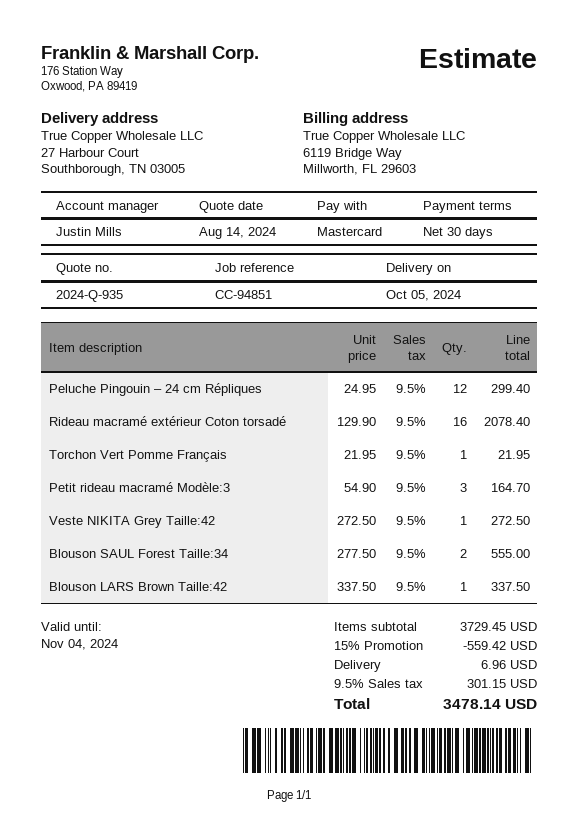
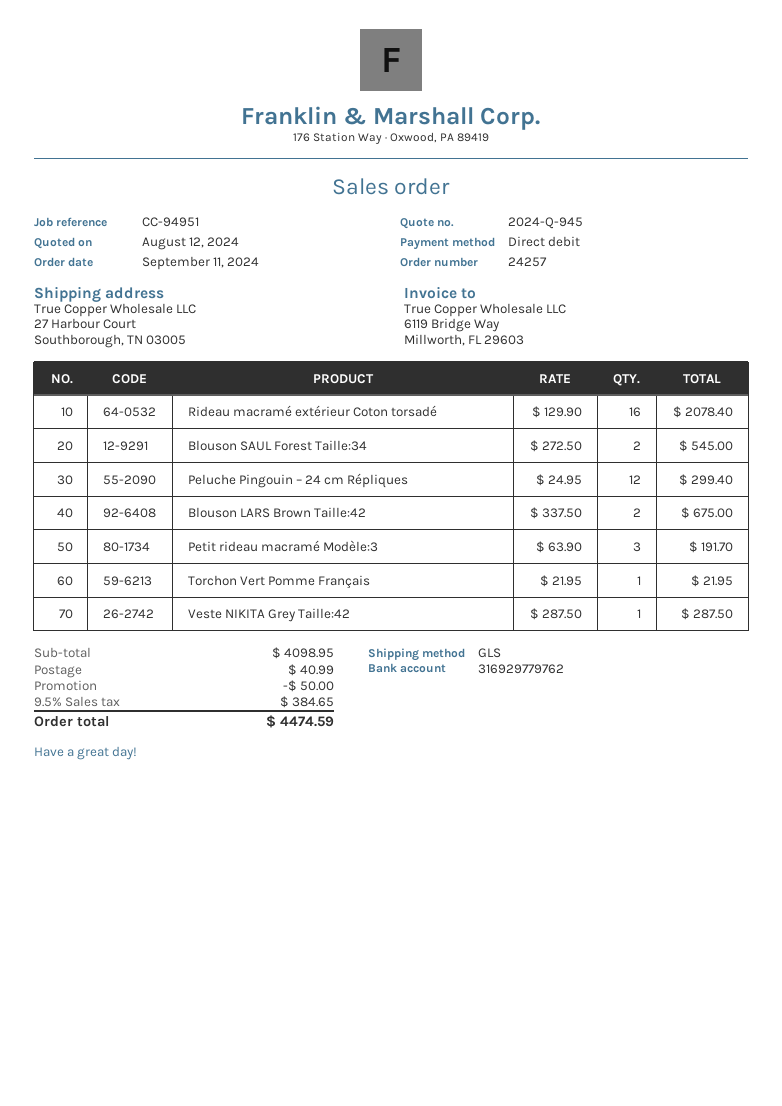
quote number: 2024-Q-935 -> 2024-Q-945
quote date: 2024-08-14 -> 2024-08-12
reference: CC-94851 -> CC-94951
payment method: Mastercard -> direct debit
Petit rideau macramé Modèle:3: 3 x 54.90 = 164.70 -> 3 x 63.90 = 191.70
Veste NIKITA Grey Taille:42: 1 x 272.50 = 272.50 -> 1 x 287.50 = 287.50
Blouson SAUL Forest Taille:34: 2 x 277.50 = 555.00 -> 2 x 272.50 = 545.00
Blouson LARS Brown Taille:42: 1 x 337.50 = 337.50 -> 2 x 337.50 = 675.00
subtotal: 3729.45 -> 4098.95
discount: 559.42 -> 50.00
shipping: 6.96 -> 40.99
tax: 9.5% = 301.15 -> 9.5% = 384.65
total: 3478.14 -> 4474.59

